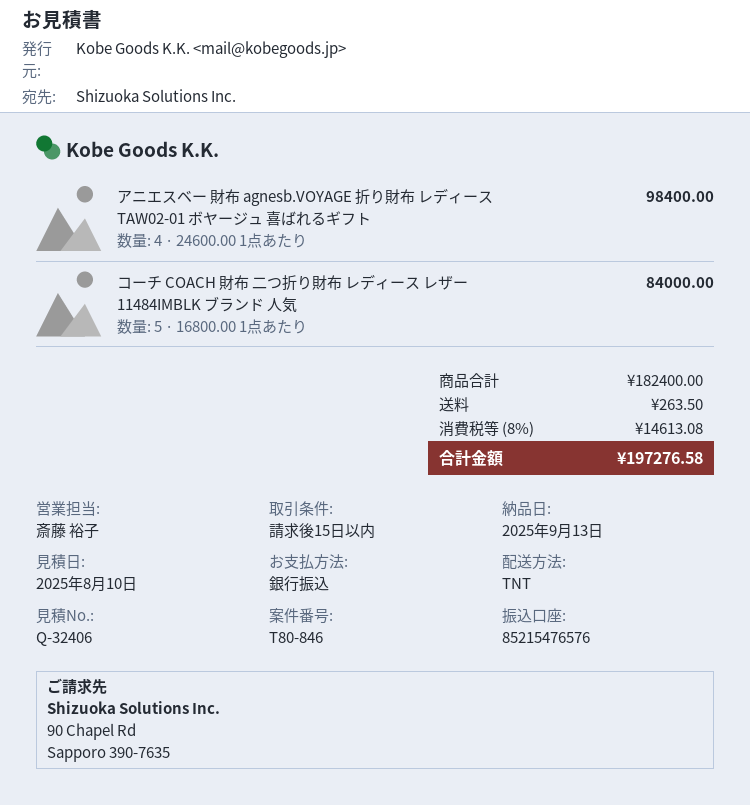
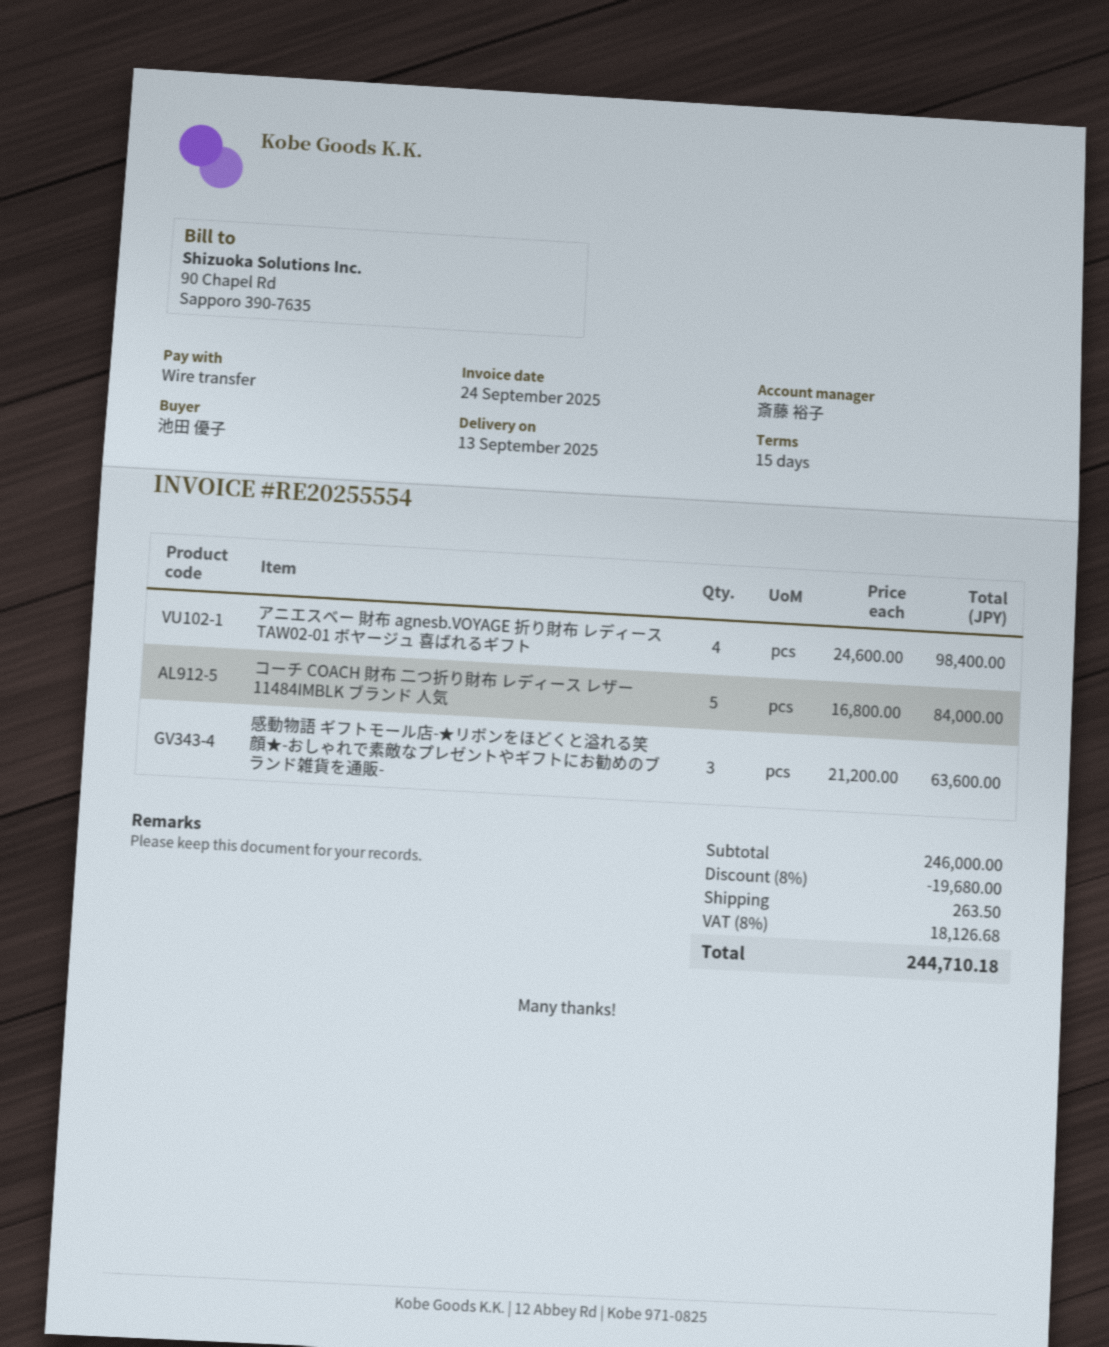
感動物語 ギフトモール店-★リボンをほどくと溢れる笑顔★-おしゃれで素敵なプレゼントやギフトにお勧めのブランド雑貨を通販-: none -> 3 x 21200.00 = 63600.00
subtotal: 182400.00 -> 246000.00
discount: none -> 8% = 19680.00
tax: 8% = 14613.08 -> 8% = 18126.68
total: 197276.58 -> 244710.18

